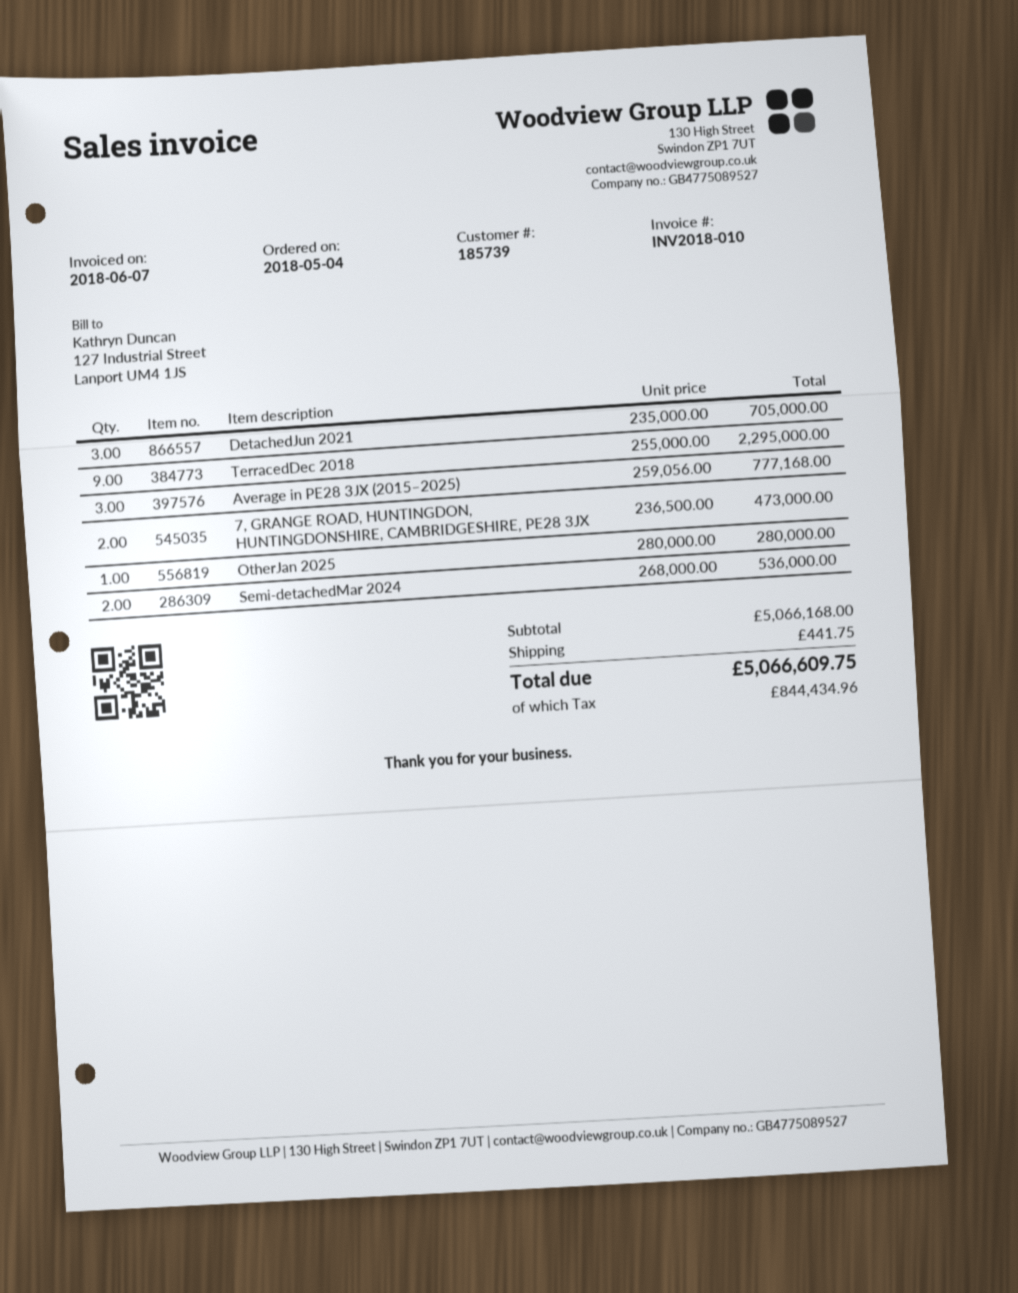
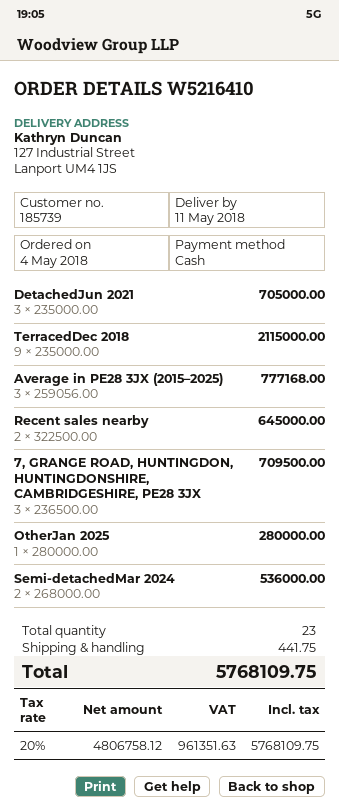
TerracedDec 2018: 9 x 255000.00 = 2295000.00 -> 9 x 235000.00 = 2115000.00
7, GRANGE ROAD, HUNTINGDON, HUNTINGDONSHIRE, CAMBRIDGESHIRE, PE28 3JX: 2 x 236500.00 = 473000.00 -> 3 x 236500.00 = 709500.00
Recent sales nearby: none -> 2 x 322500.00 = 645000.00
tax: 844434.96 -> 961351.63
total: 5066609.75 -> 5768109.75

